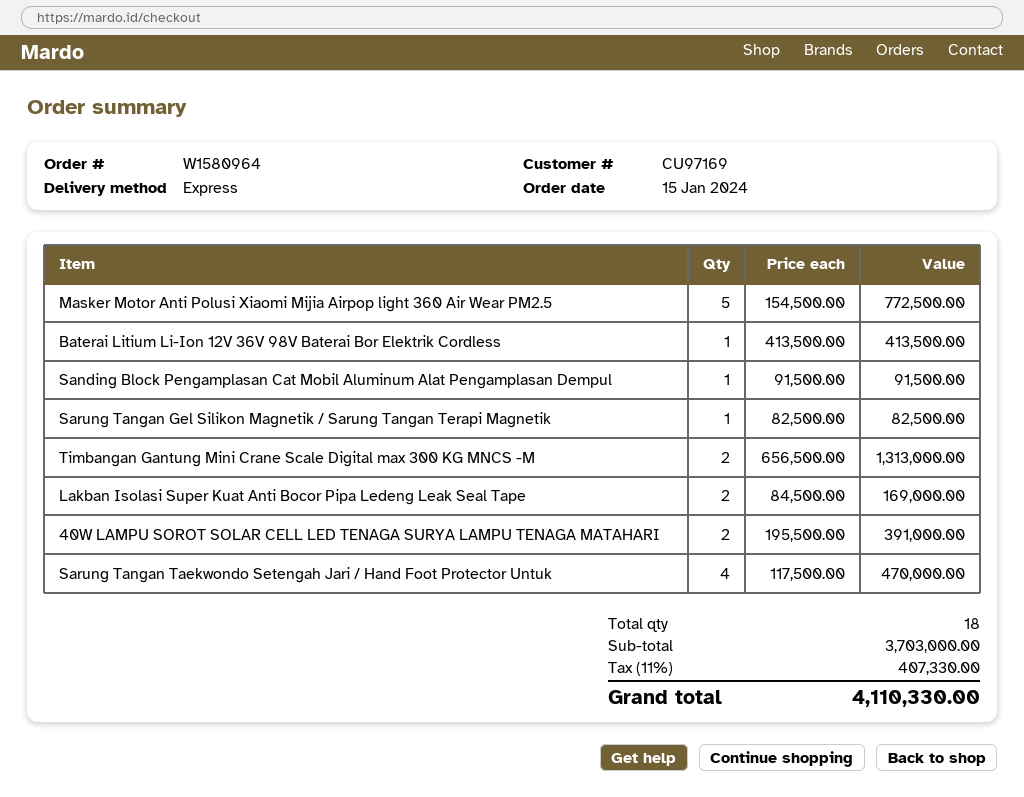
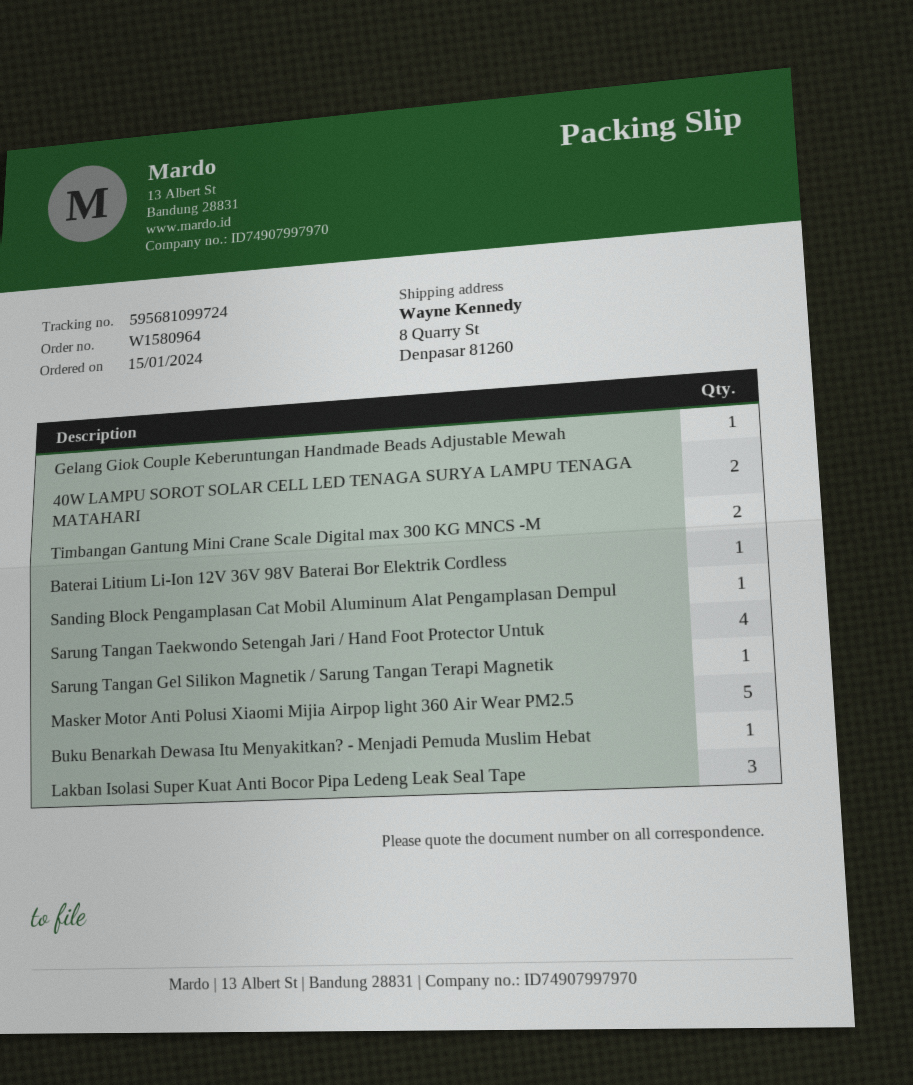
Lakban Isolasi Super Kuat Anti Bocor Pipa Ledeng Leak Seal Tape: 2 -> 3
Gelang Giok Couple Keberuntungan Handmade Beads Adjustable Mewah: none -> 1
Buku Benarkah Dewasa Itu Menyakitkan? - Menjadi Pemuda Muslim Hebat: none -> 1

